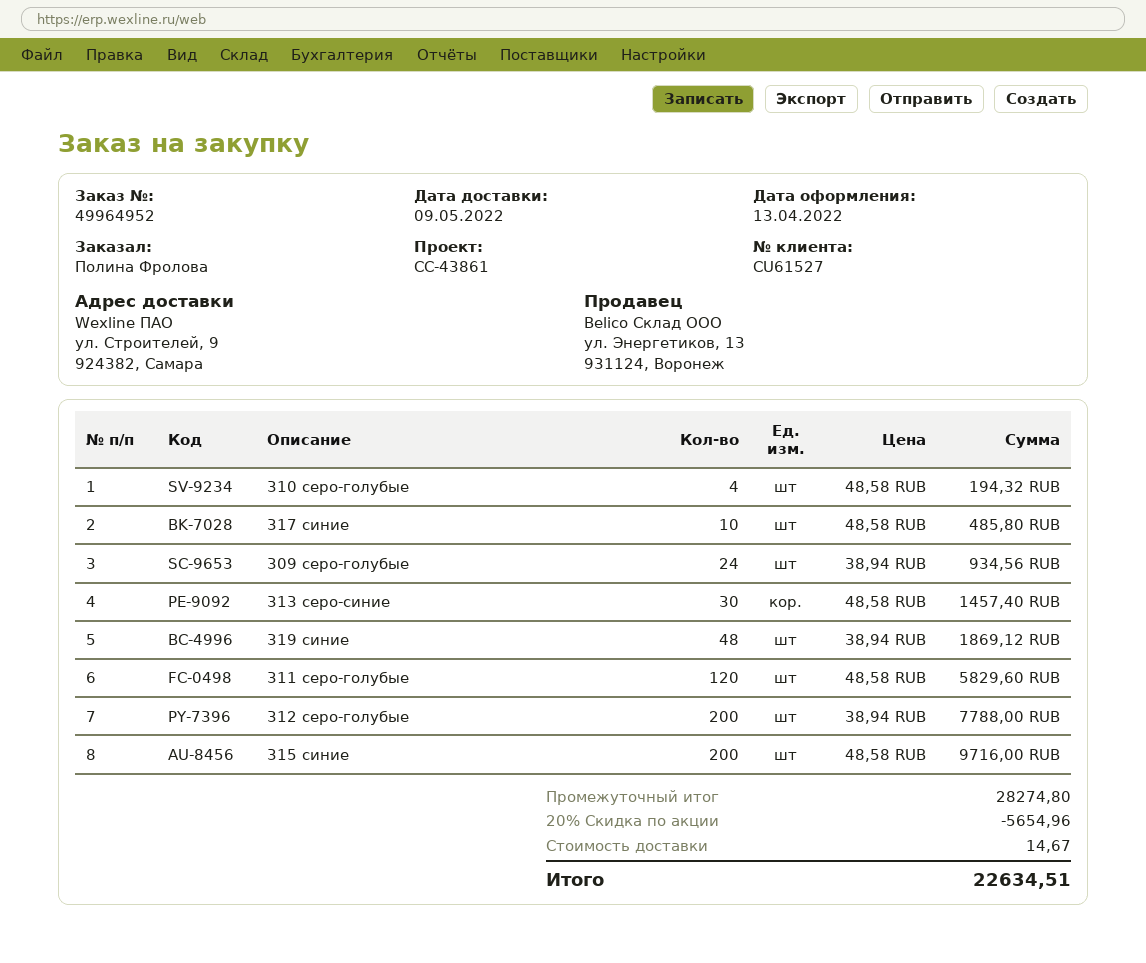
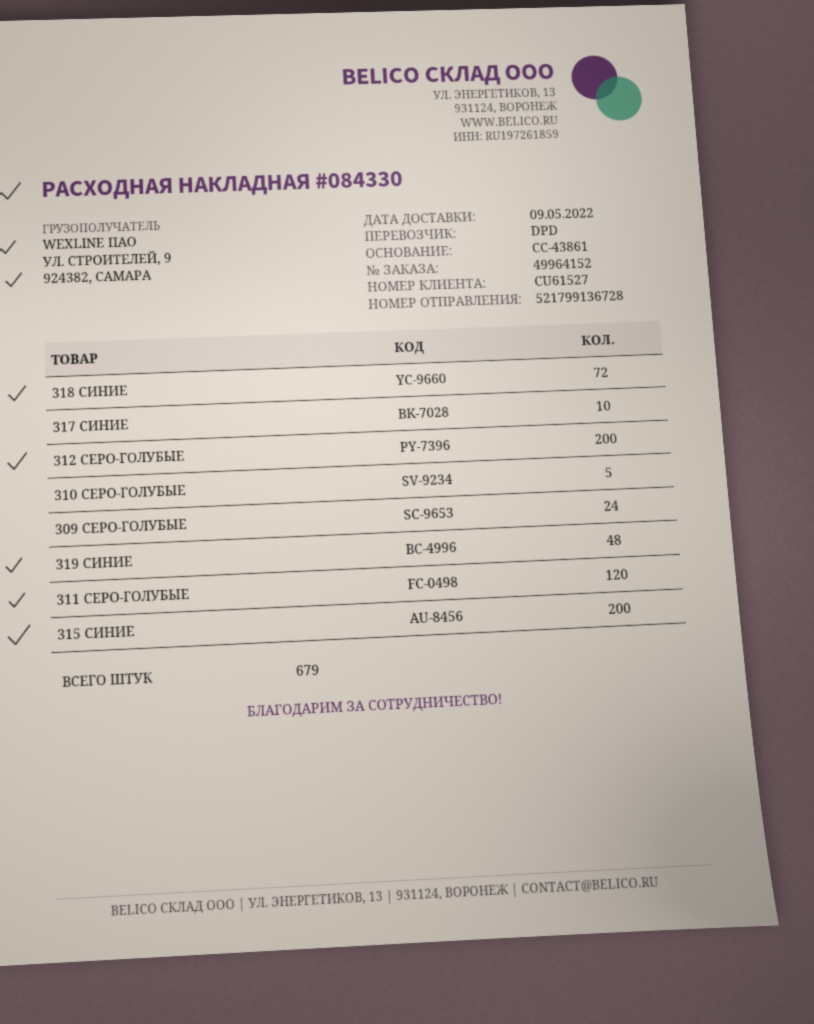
order number: 49964952 -> 49964152
310 серо-голубые: 4 -> 5
313 серо-синие: 30 -> none
318 СИНИЕ: none -> 72

